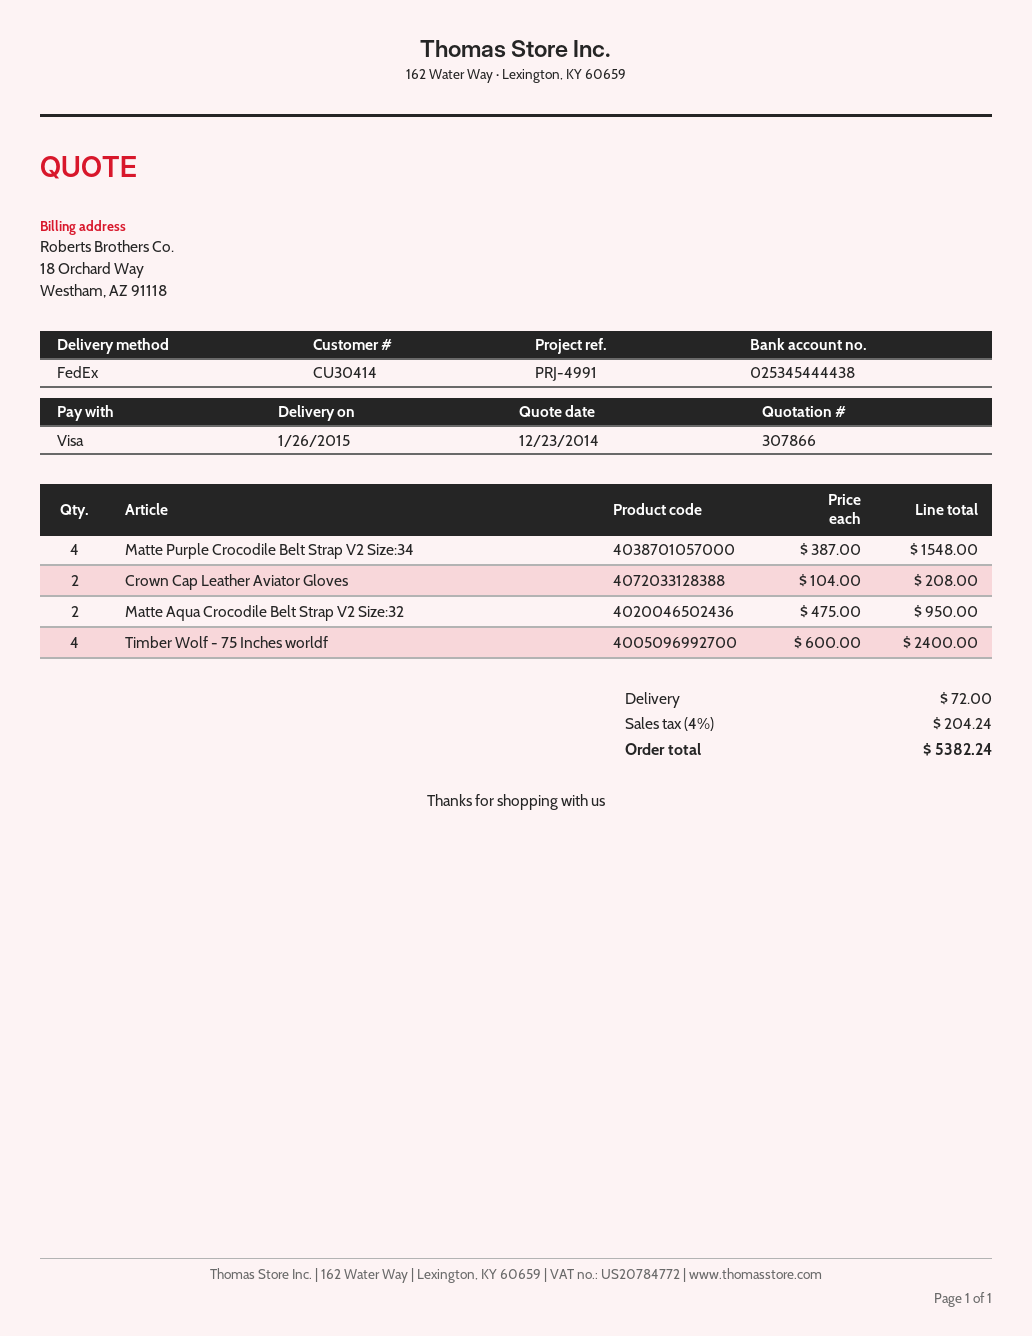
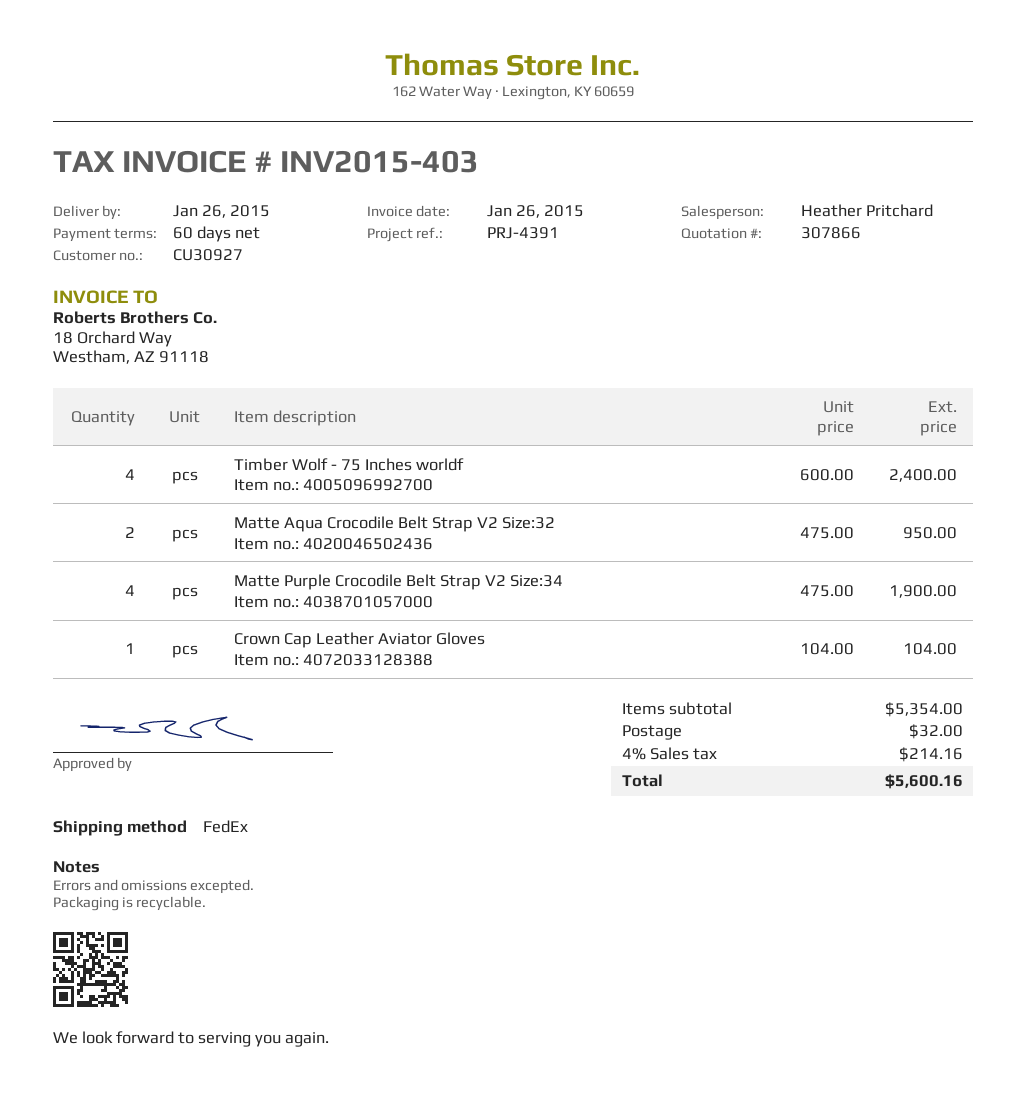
customer number: CU30414 -> CU30927
reference: PRJ-4991 -> PRJ-4391
Matte Purple Crocodile Belt Strap V2 Size:34: 4 x 387.00 = 1548.00 -> 4 x 475.00 = 1900.00
Crown Cap Leather Aviator Gloves: 2 x 104.00 = 208.00 -> 1 x 104.00 = 104.00
shipping: 72.00 -> 32.00
tax: 4% = 204.24 -> 4% = 214.16
total: 5382.24 -> 5600.16

